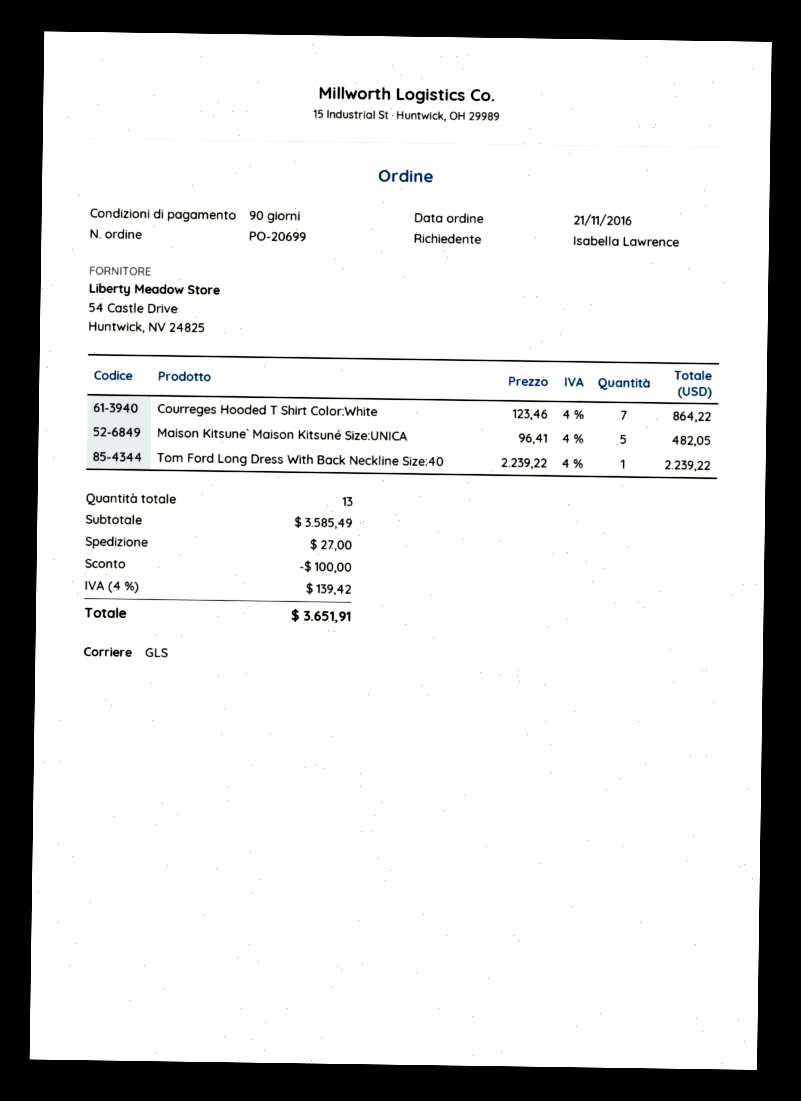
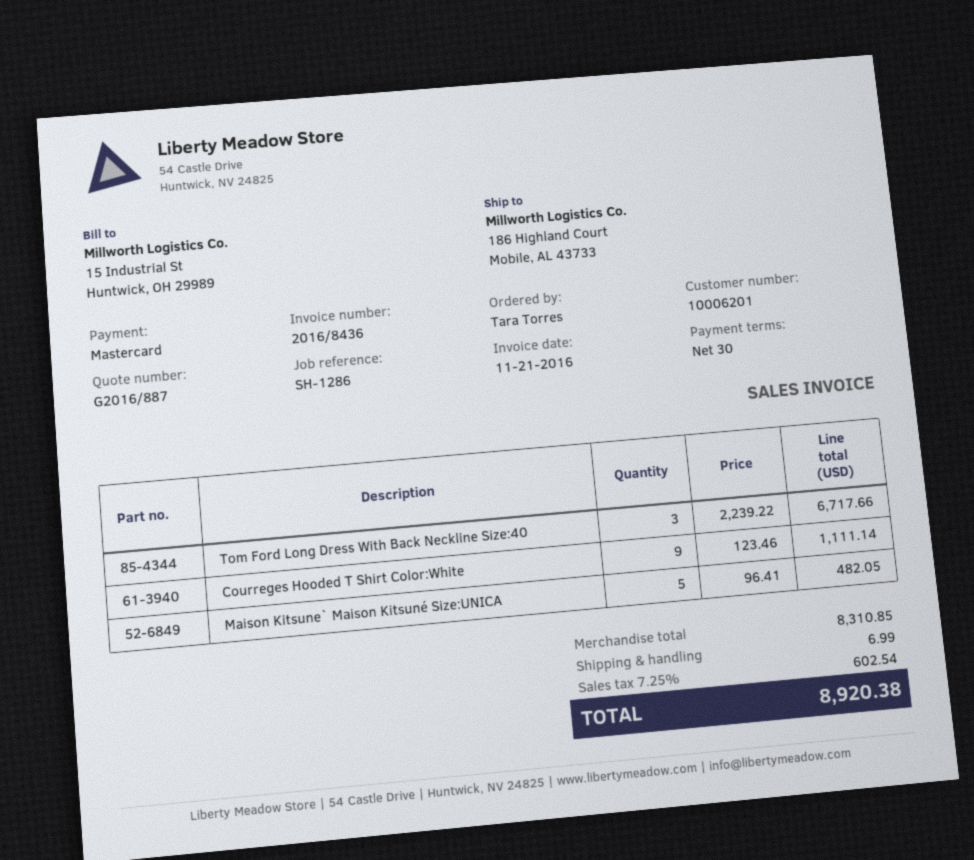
payment terms: 90 days -> 30 days
ordered by: Isabella Lawrence -> Tara Torres
Courreges Hooded T Shirt Color:White: 7 x 123.46 = 864.22 -> 9 x 123.46 = 1111.14
Tom Ford Long Dress With Back Neckline Size:40: 1 x 2239.22 = 2239.22 -> 3 x 2239.22 = 6717.66
subtotal: 3585.49 -> 8310.85
discount: 100.00 -> none
shipping: 27.00 -> 6.99
tax: 4% = 139.42 -> 7.25% = 602.54
total: 3651.91 -> 8920.38

